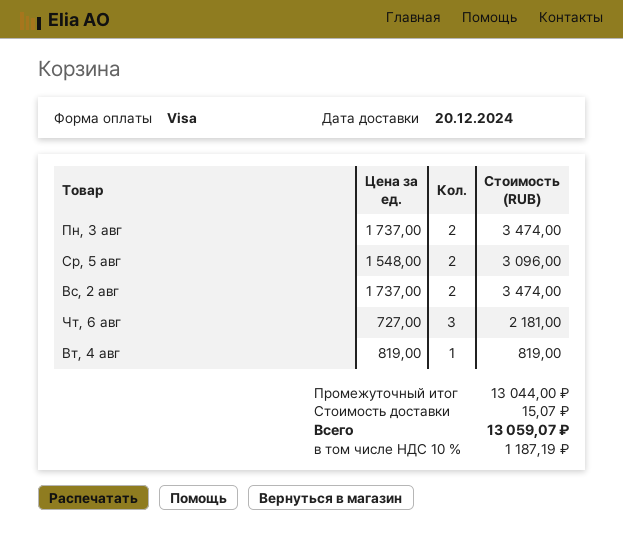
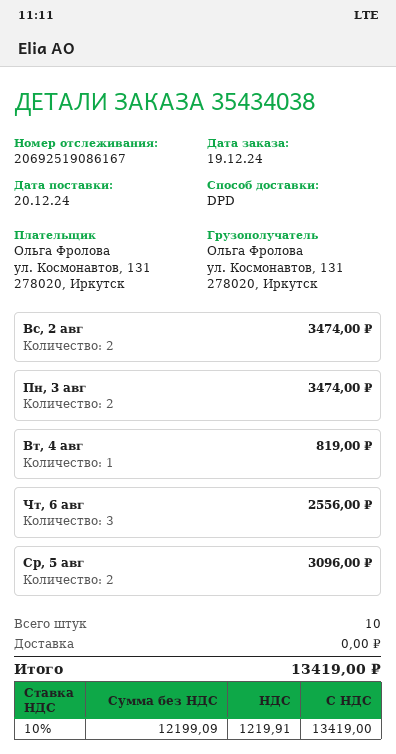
Чт, 6 авг: 3 for 2181.00 -> 3 for 2556.00
shipping: 15.07 -> 0.00
tax: 10% = 1187.19 -> 10% = 1219.91
total: 13059.07 -> 13419.00

